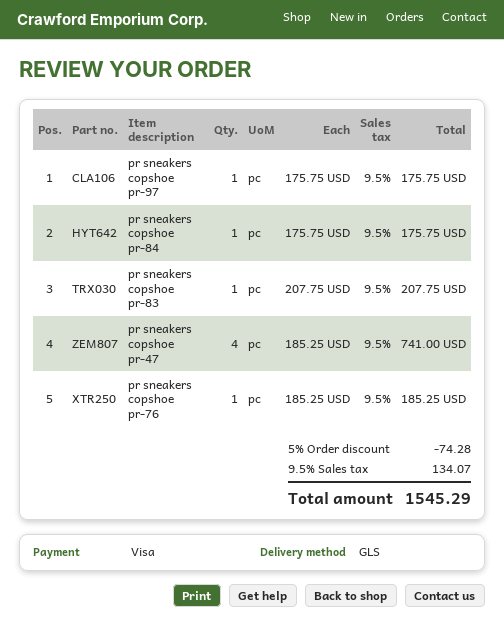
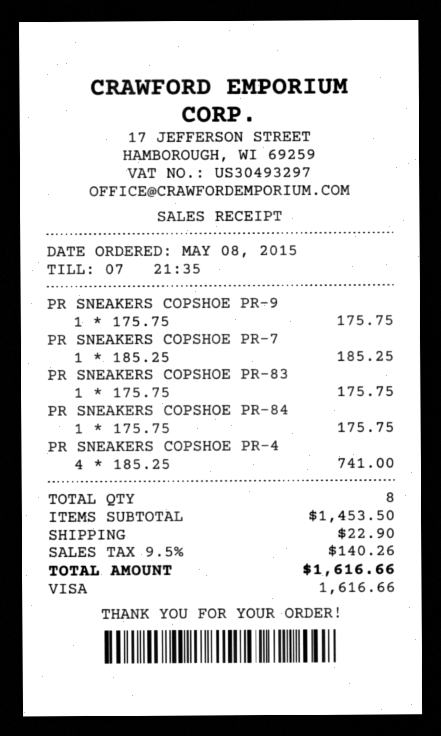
pr sneakers copshoe pr-83: 1 x 207.75 = 207.75 -> 1 x 175.75 = 175.75
discount: 5% = 74.28 -> none
shipping: none -> 22.90
tax: 9.5% = 134.07 -> 9.5% = 140.26
total: 1545.29 -> 1616.66

